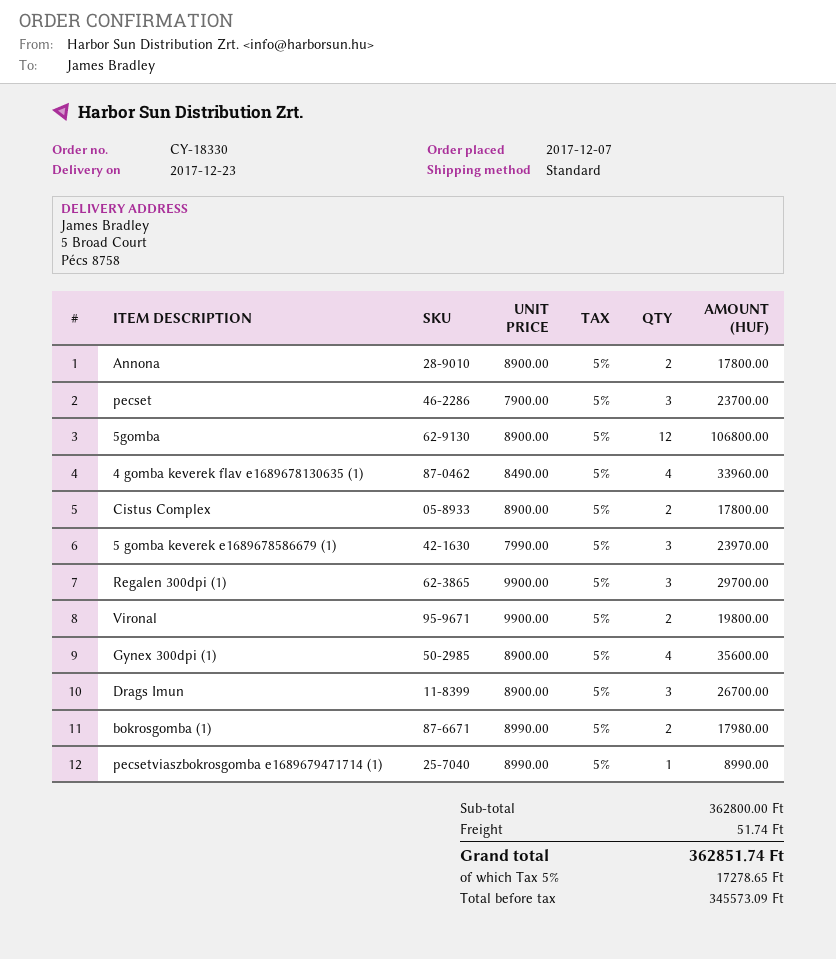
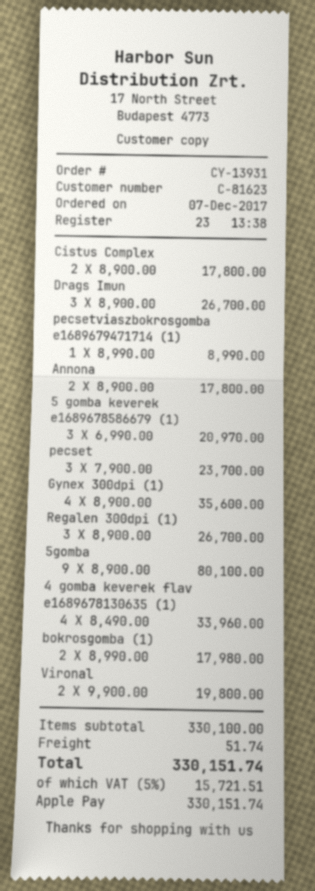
order number: CY-18330 -> CY-13931
5gomba: 12 x 8900.00 = 106800.00 -> 9 x 8900.00 = 80100.00
5 gomba keverek e1689678586679 (1): 3 x 7990.00 = 23970.00 -> 3 x 6990.00 = 20970.00
Regalen 300dpi (1): 3 x 9900.00 = 29700.00 -> 3 x 8900.00 = 26700.00
subtotal: 362800.00 -> 330100.00
tax: 5% = 17278.65 -> 5% = 15721.51
total: 362851.74 -> 330151.74

